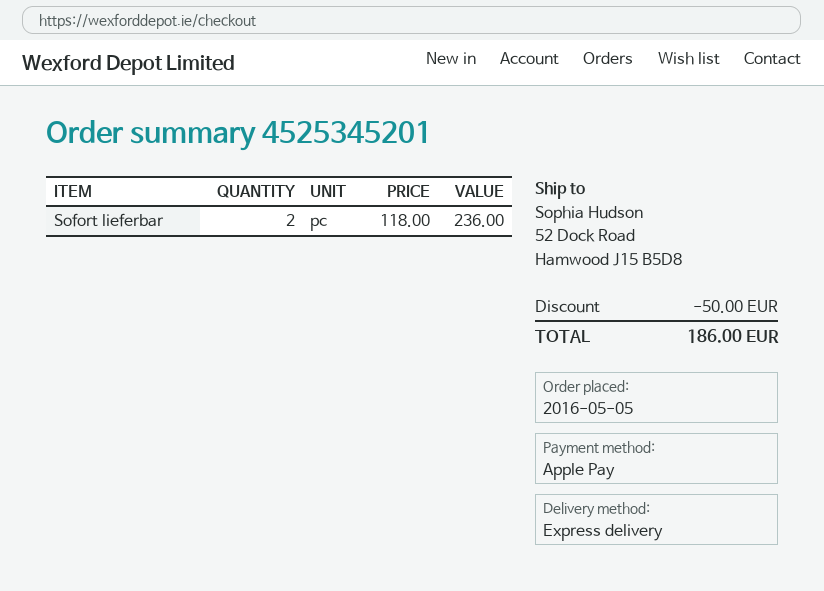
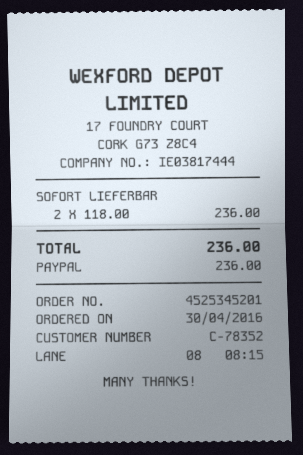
order date: 2016-05-05 -> 2016-04-30
payment method: Apple Pay -> PayPal
discount: 50.00 -> none
total: 186.00 -> 236.00

